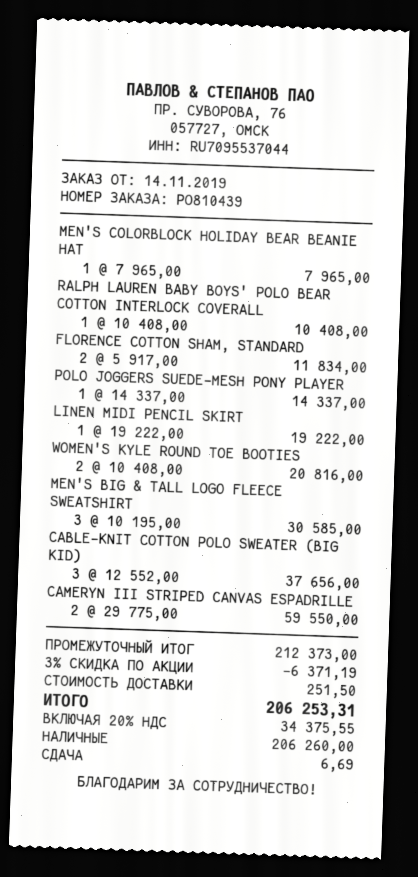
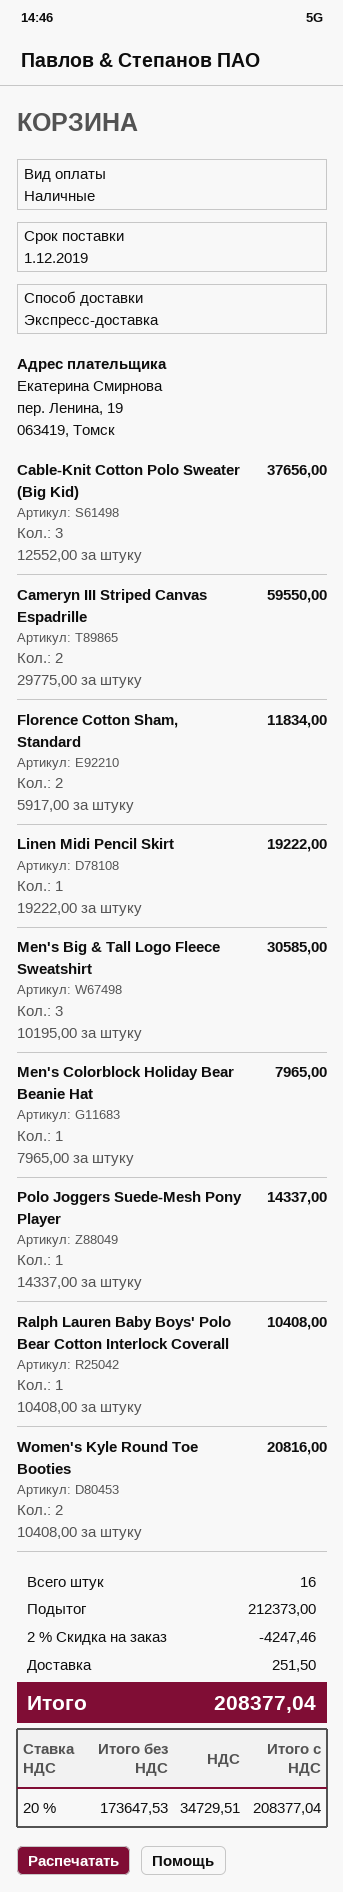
discount: 3% = 6371.19 -> 2% = 4247.46
tax: 20% = 34375.55 -> 20% = 34729.51
total: 206253.31 -> 208377.04

